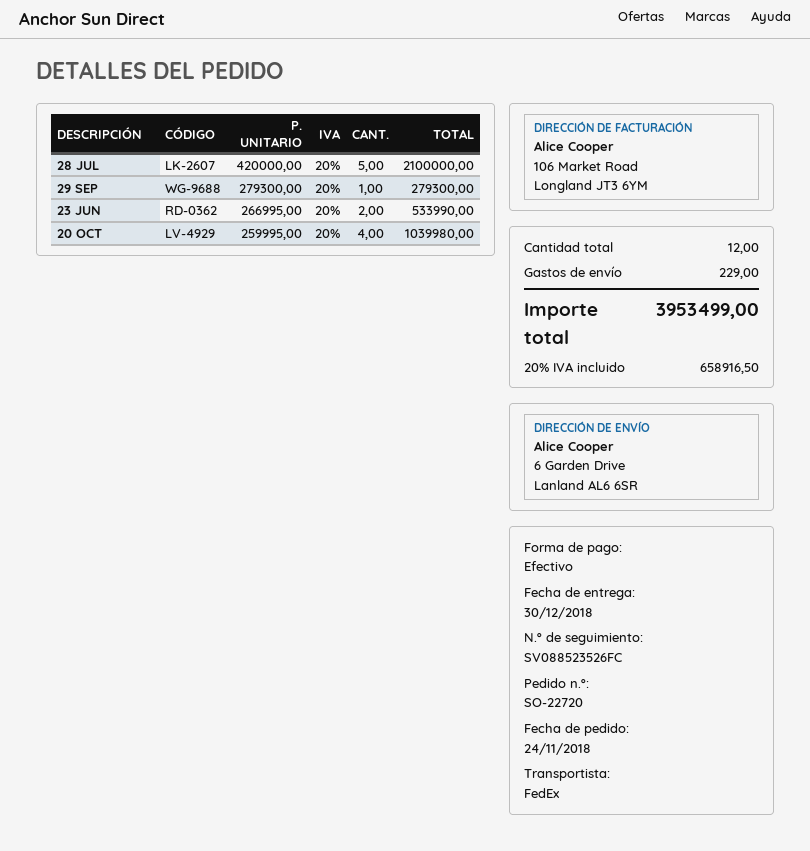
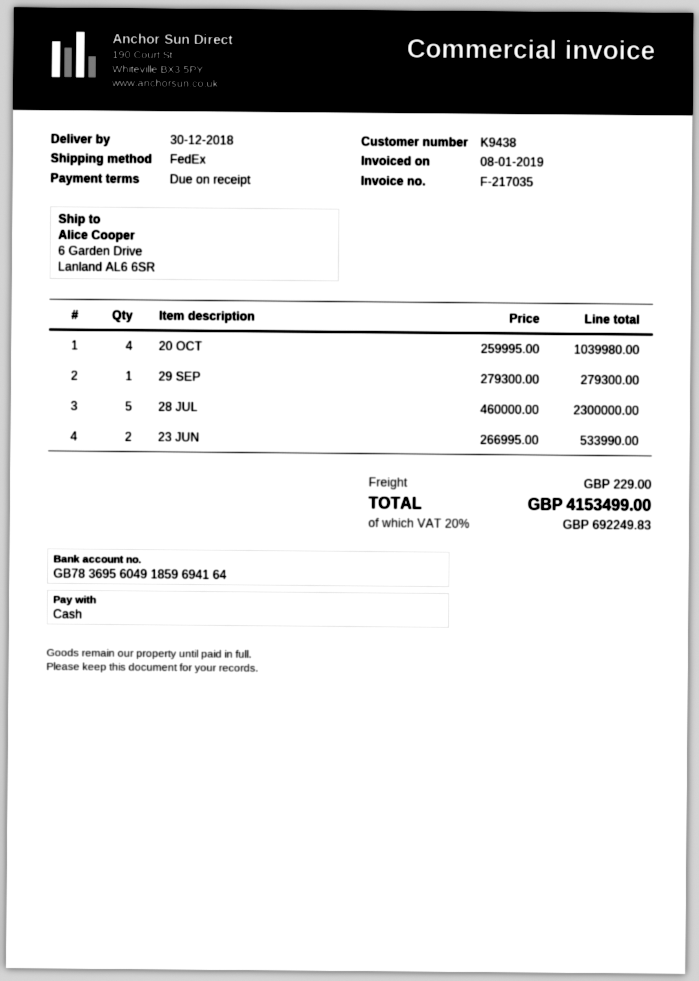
28 JUL: 5 x 420000.00 = 2100000.00 -> 5 x 460000.00 = 2300000.00
tax: 20% = 658916.50 -> 20% = 692249.83
total: 3953499.00 -> 4153499.00

